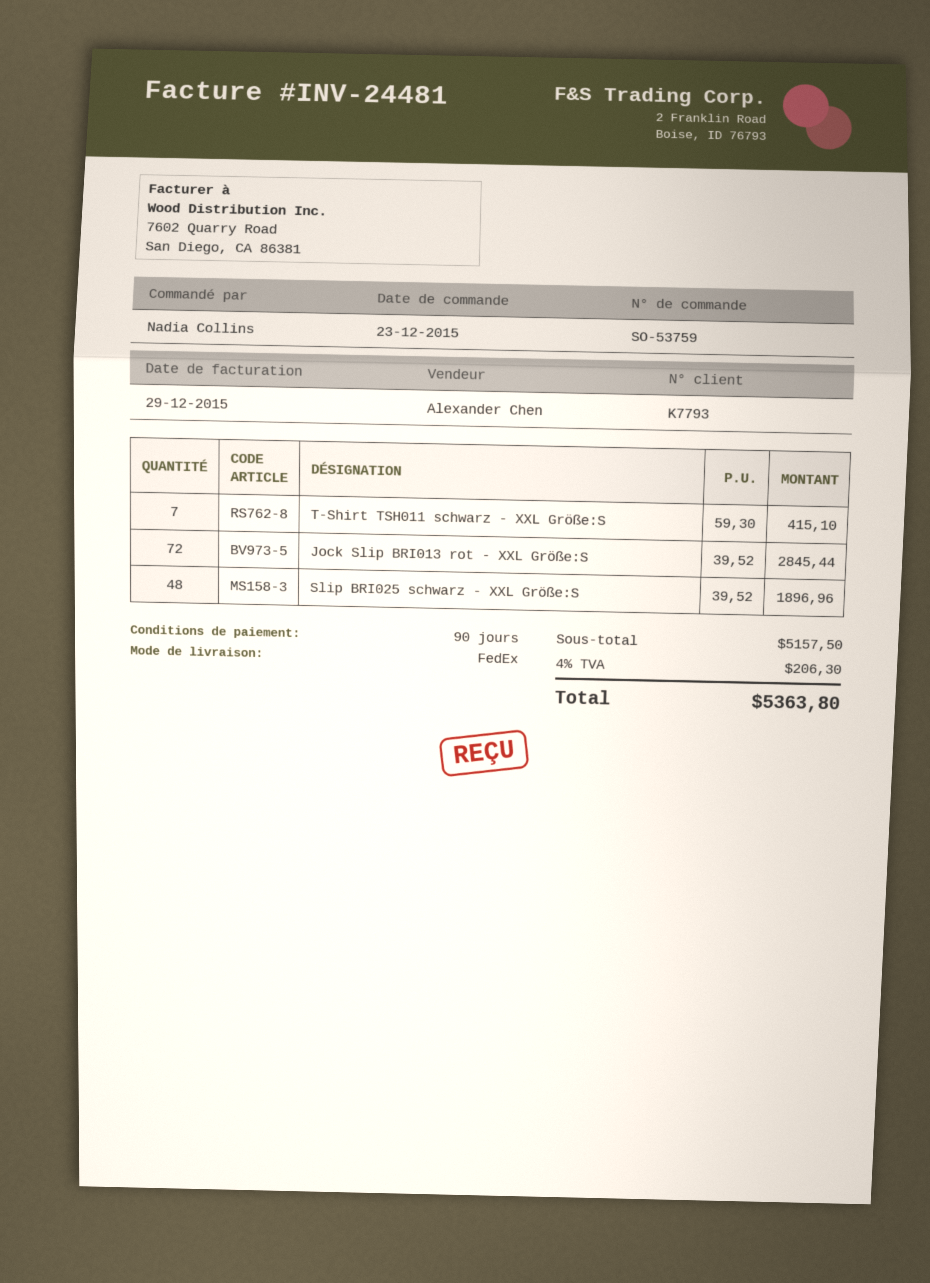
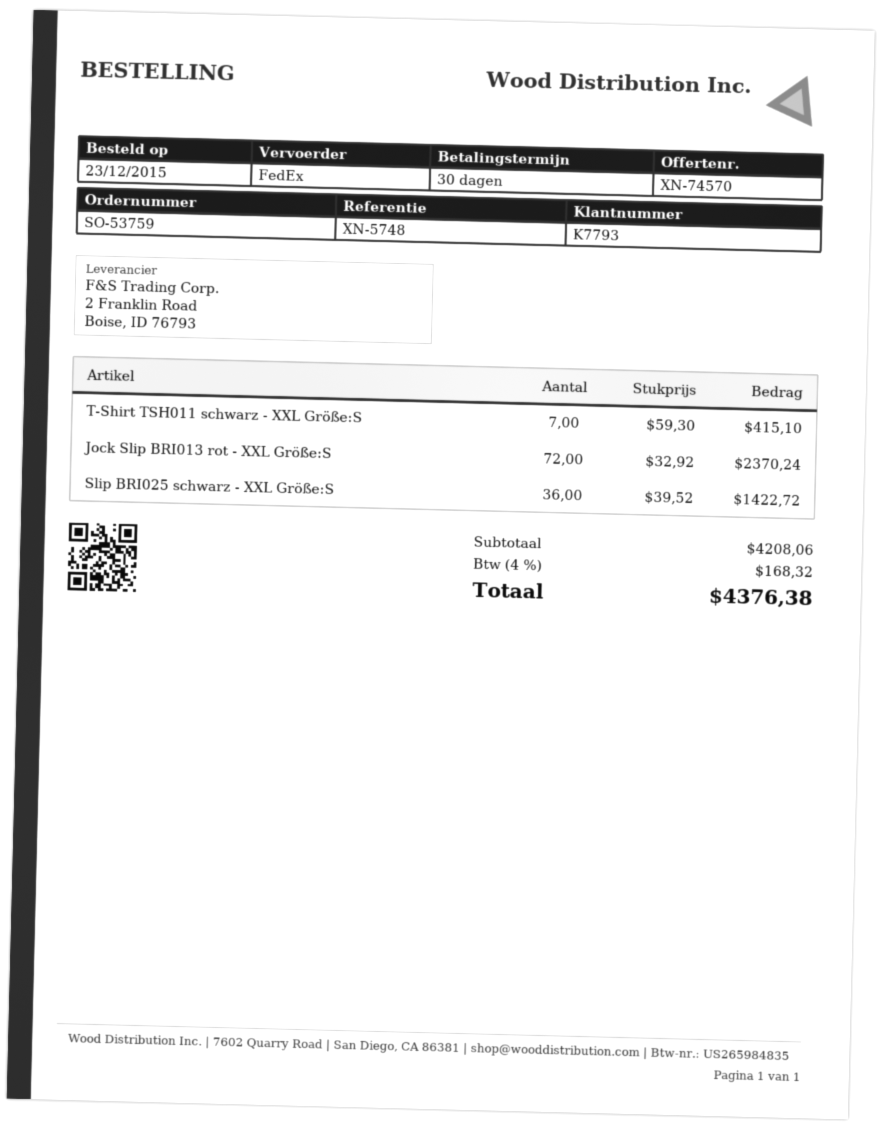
payment terms: 90 days -> 30 days
Jock Slip BRI013 rot - XXL Größe:S: 72 x 39.52 = 2845.44 -> 72 x 32.92 = 2370.24
Slip BRI025 schwarz - XXL Größe:S: 48 x 39.52 = 1896.96 -> 36 x 39.52 = 1422.72
subtotal: 5157.50 -> 4208.06
tax: 4% = 206.30 -> 4% = 168.32
total: 5363.80 -> 4376.38

